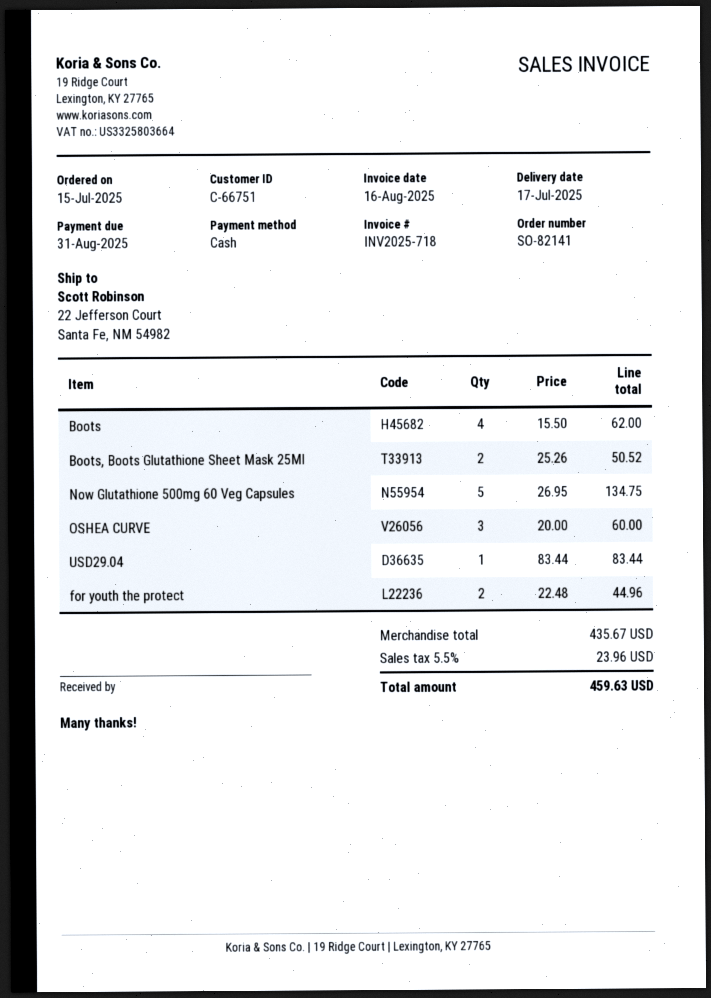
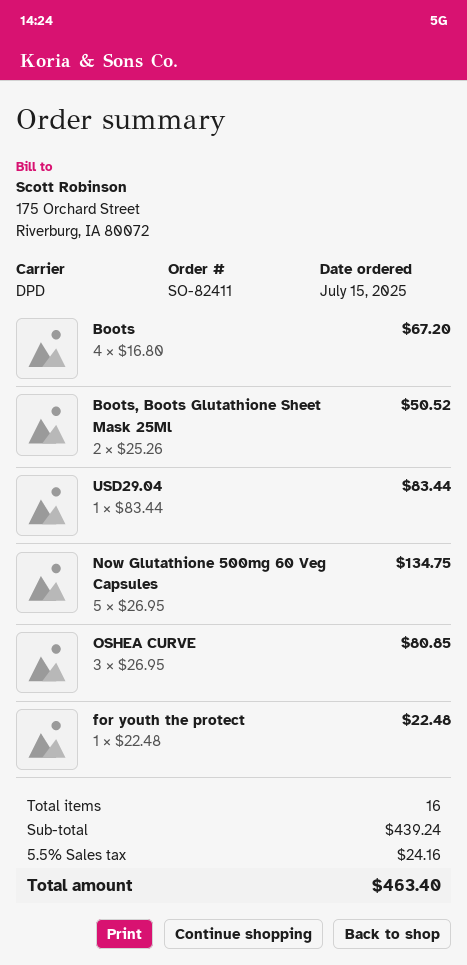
order number: SO-82141 -> SO-82411
Boots: 4 x 15.50 = 62.00 -> 4 x 16.80 = 67.20
OSHEA CURVE: 3 x 20.00 = 60.00 -> 3 x 26.95 = 80.85
for youth the protect: 2 x 22.48 = 44.96 -> 1 x 22.48 = 22.48
subtotal: 435.67 -> 439.24
tax: 5.5% = 23.96 -> 5.5% = 24.16
total: 459.63 -> 463.40

